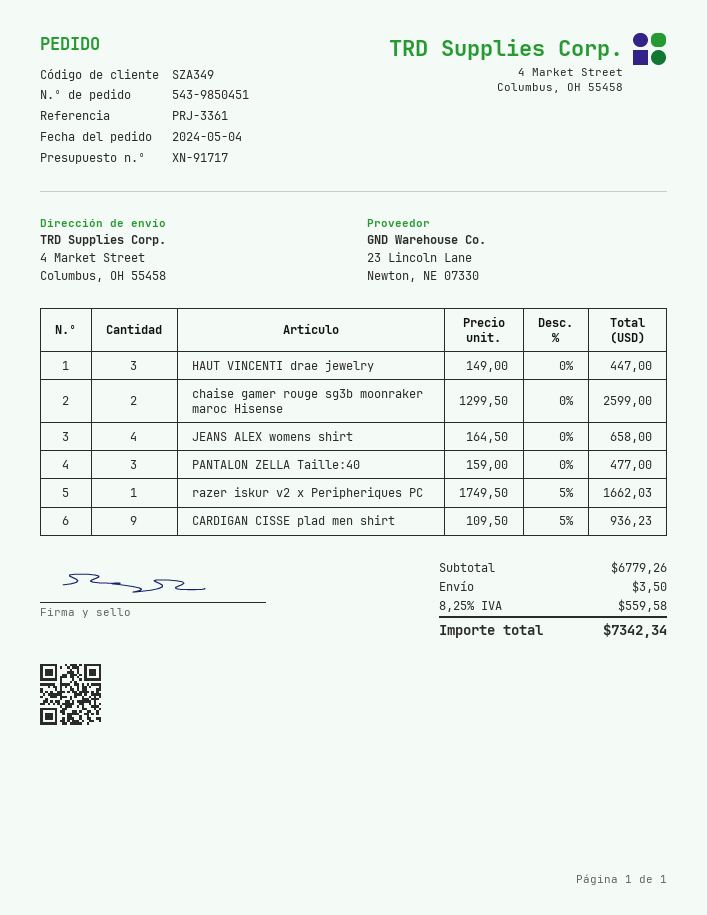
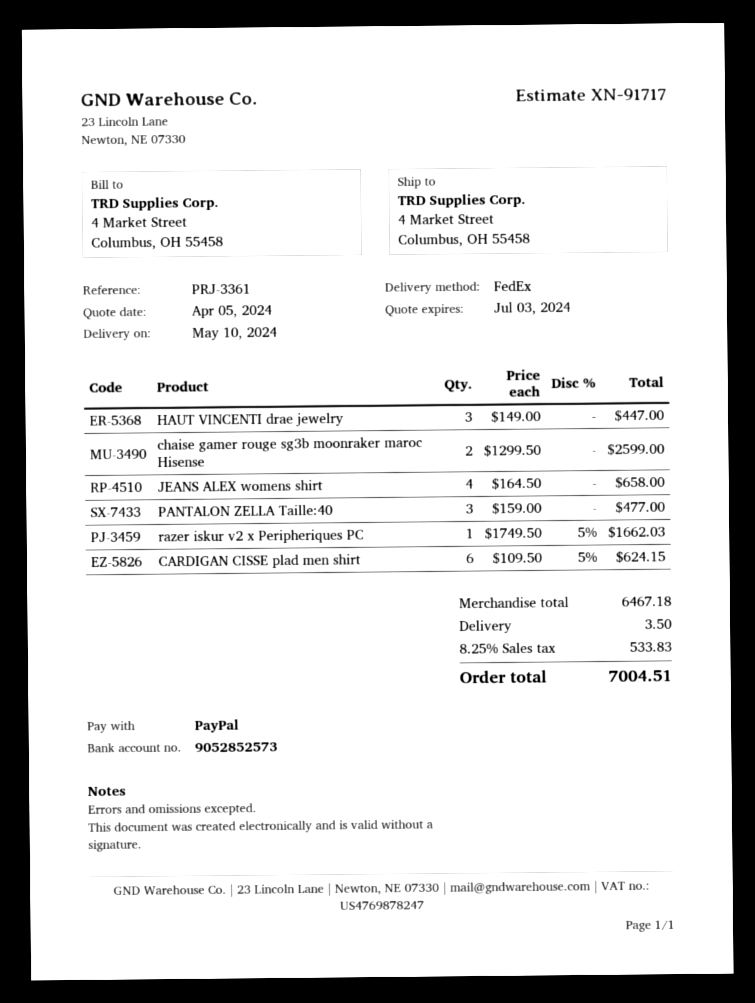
CARDIGAN CISSE plad men shirt: 9 x 109.50 - 5% = 936.23 -> 6 x 109.50 - 5% = 624.15
subtotal: 6779.26 -> 6467.18
tax: 8.25% = 559.58 -> 8.25% = 533.83
total: 7342.34 -> 7004.51

